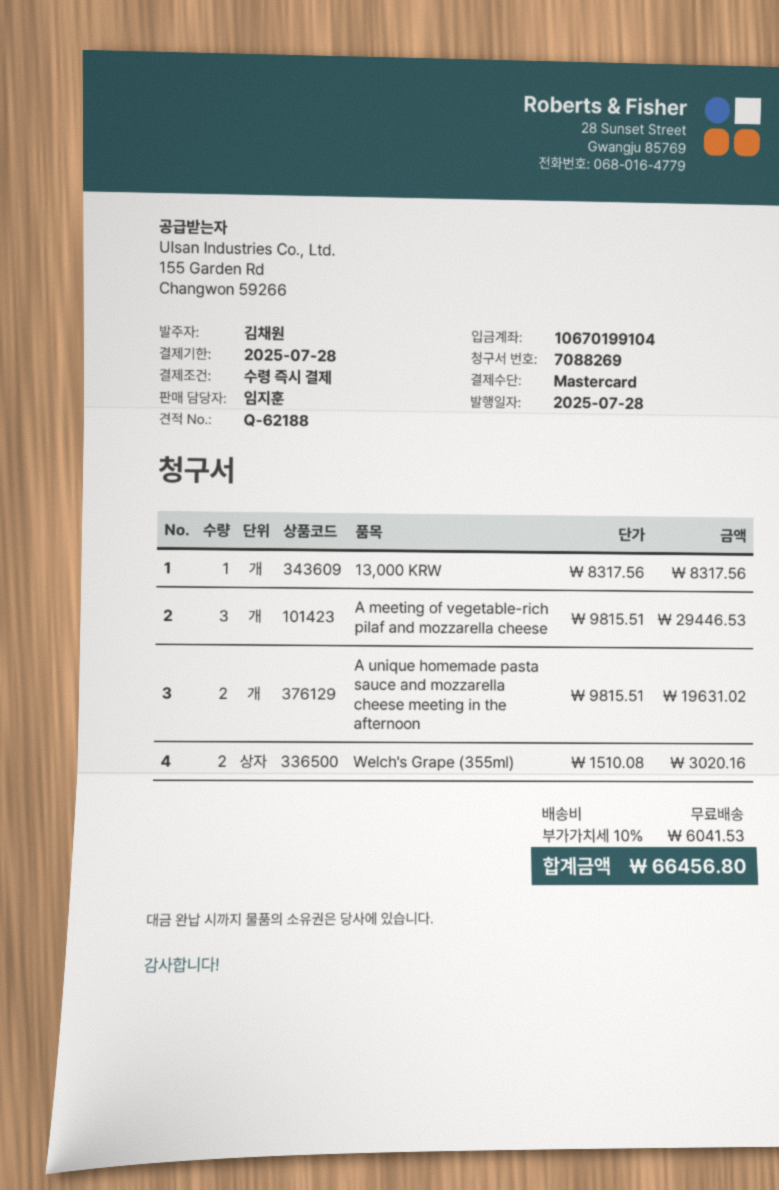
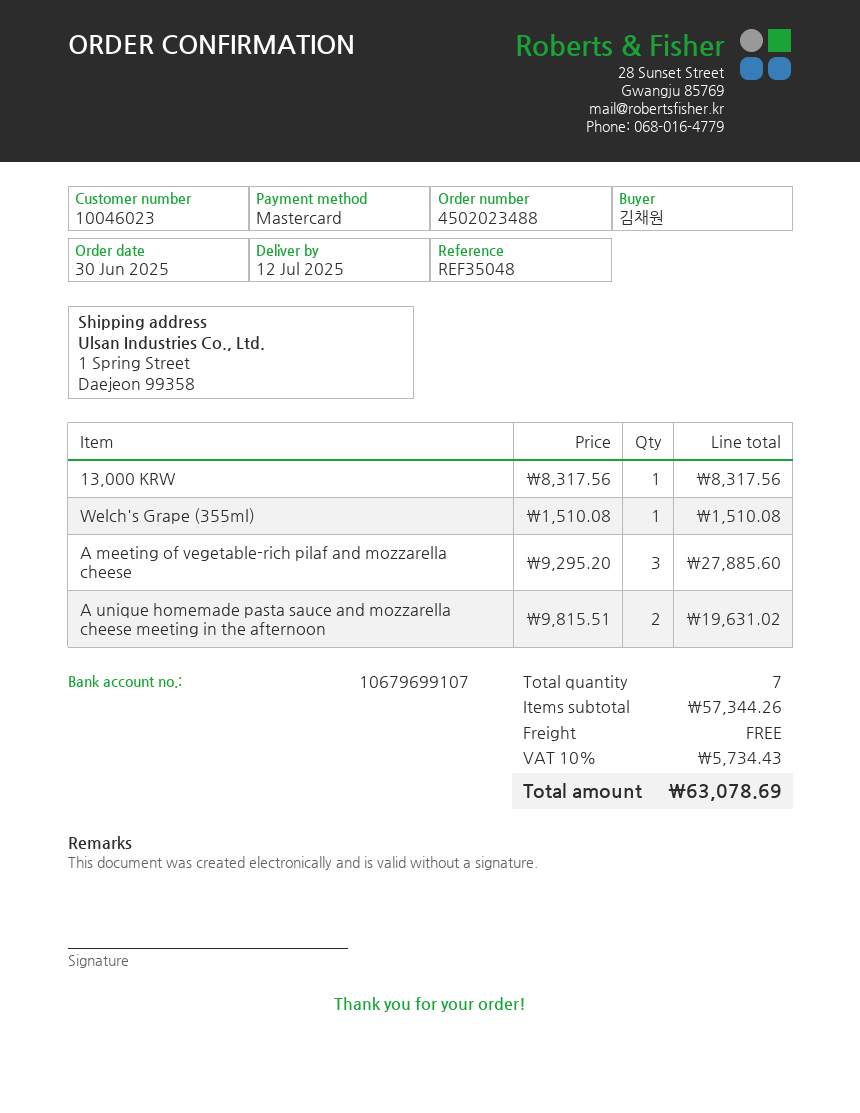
bank account: 10670199104 -> 10679699107
A meeting of vegetable-rich pilaf and mozzarella cheese: 3 x 9815.51 = 29446.53 -> 3 x 9295.20 = 27885.60
Welch's Grape (355ml): 2 x 1510.08 = 3020.16 -> 1 x 1510.08 = 1510.08
tax: 10% = 6041.53 -> 10% = 5734.43
total: 66456.80 -> 63078.69

